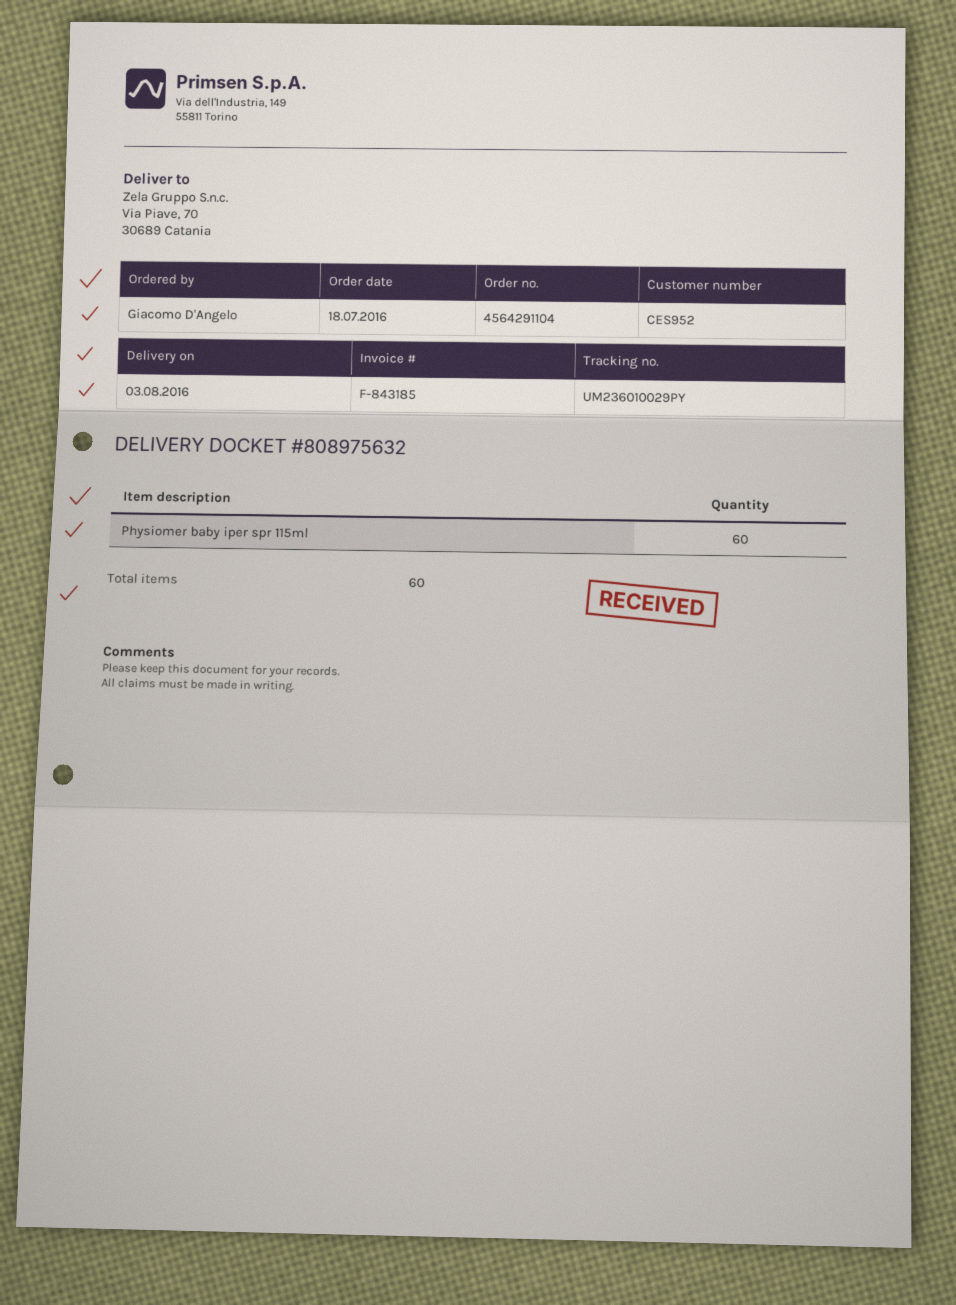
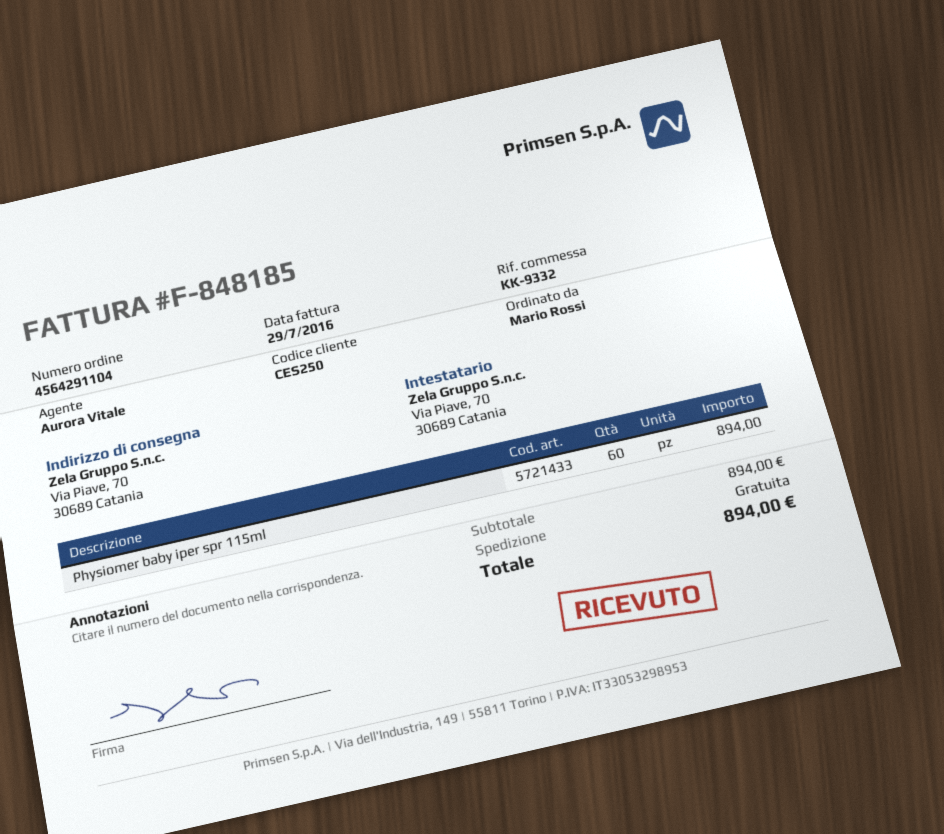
invoice number: F-843185 -> F-848185
customer number: CES952 -> CES250
ordered by: Giacomo D'Angelo -> Mario Rossi

